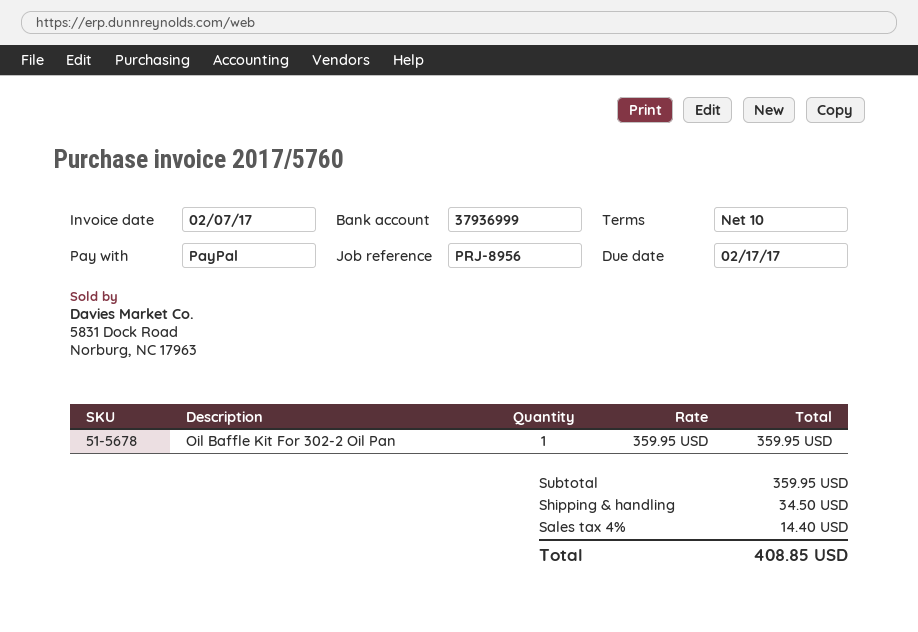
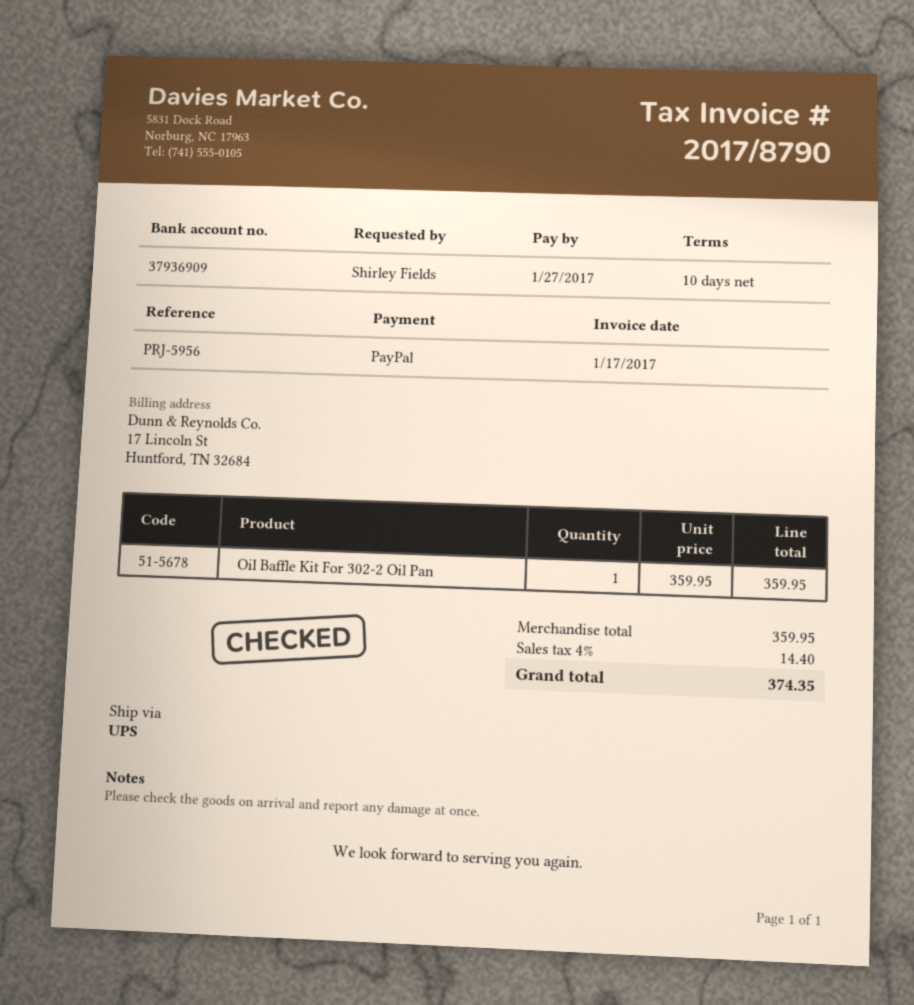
invoice number: 2017/5760 -> 2017/8790
invoice date: 2017-02-07 -> 2017-01-17
due date: 2017-02-17 -> 2017-01-27
reference: PRJ-8956 -> PRJ-5956
bank account: 37936999 -> 37936909
shipping: 34.50 -> none
total: 408.85 -> 374.35

